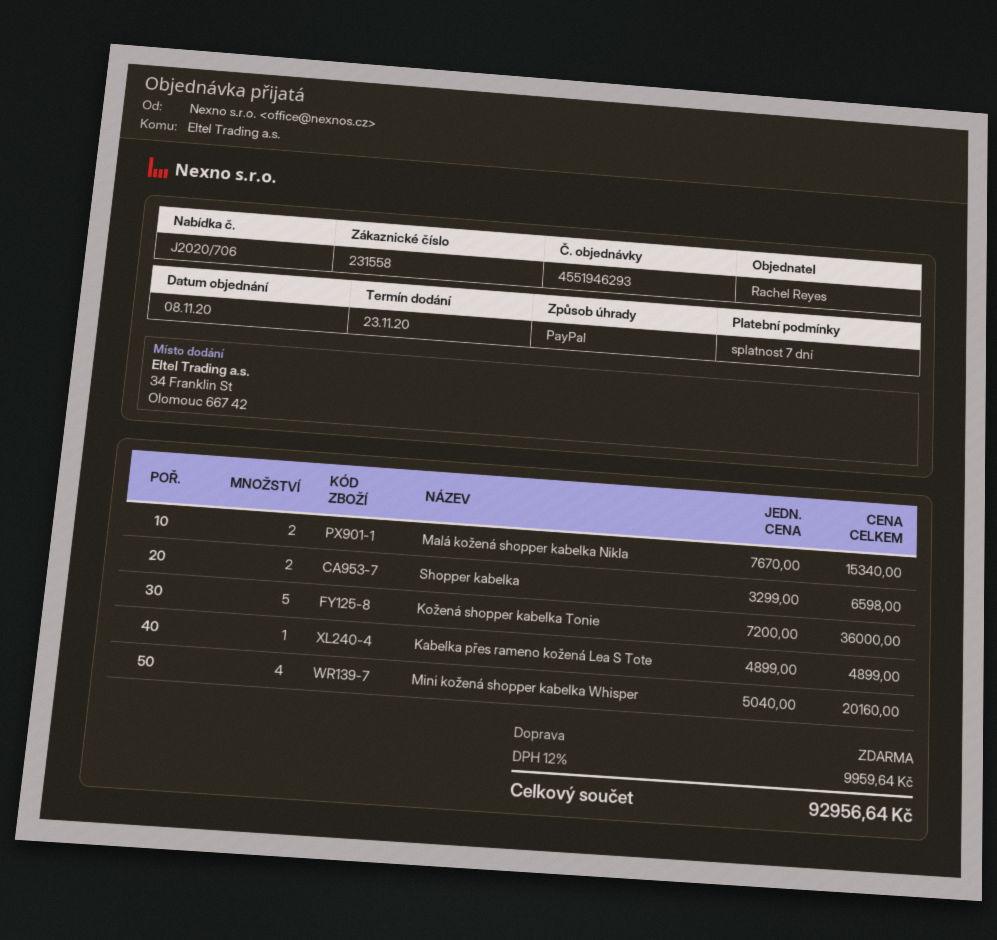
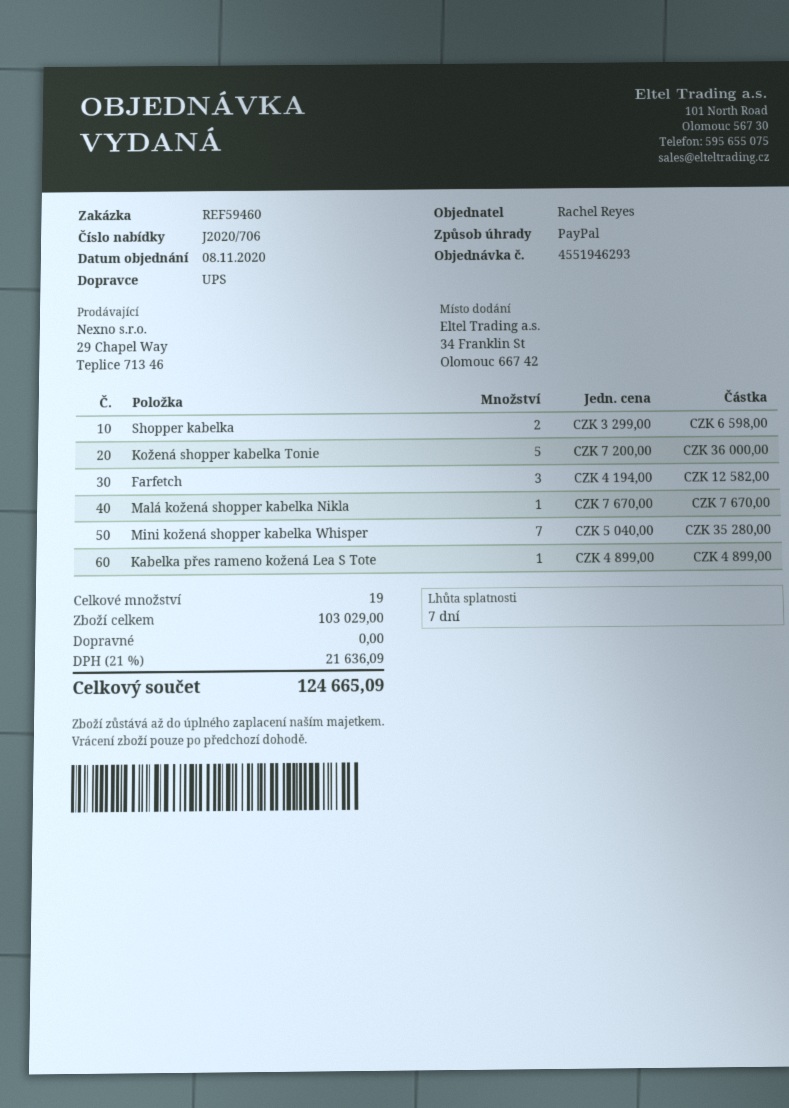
Malá kožená shopper kabelka Nikla: 2 x 7670.00 = 15340.00 -> 1 x 7670.00 = 7670.00
Mini kožená shopper kabelka Whisper: 4 x 5040.00 = 20160.00 -> 7 x 5040.00 = 35280.00
Farfetch: none -> 3 x 4194.00 = 12582.00
tax: 12% = 9959.64 -> 21% = 21636.09
total: 92956.64 -> 124665.09

